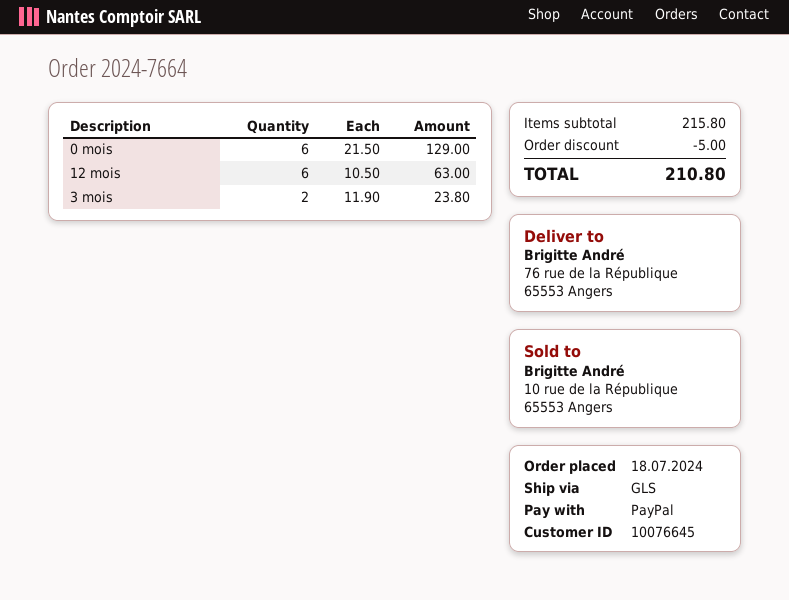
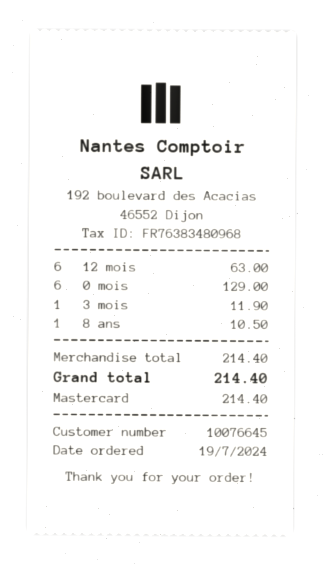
order date: 2024-07-18 -> 2024-07-19
payment method: PayPal -> Mastercard
3 mois: 2 for 23.80 -> 1 for 11.90
8 ans: none -> 1 for 10.50
subtotal: 215.80 -> 214.40
discount: 5.00 -> none
total: 210.80 -> 214.40

